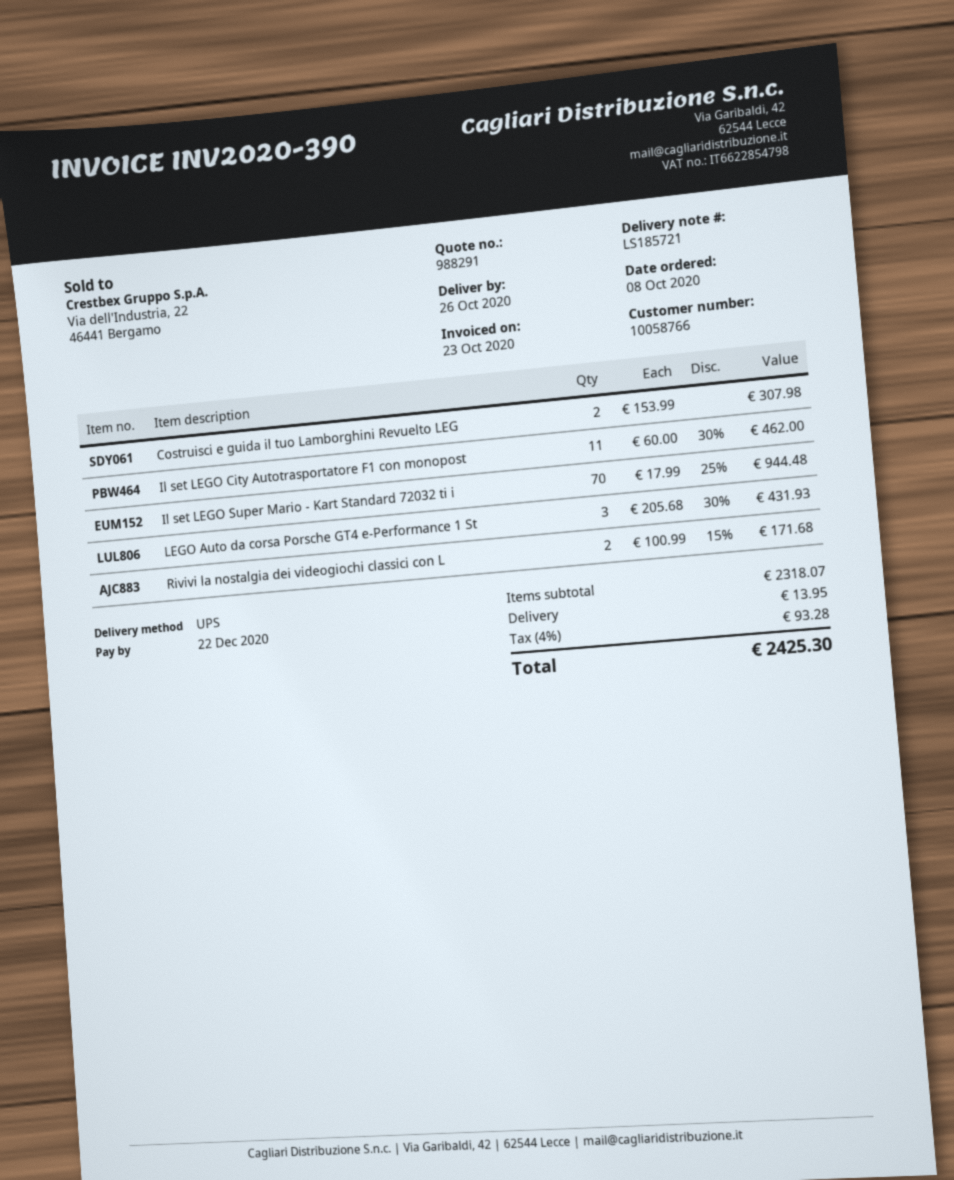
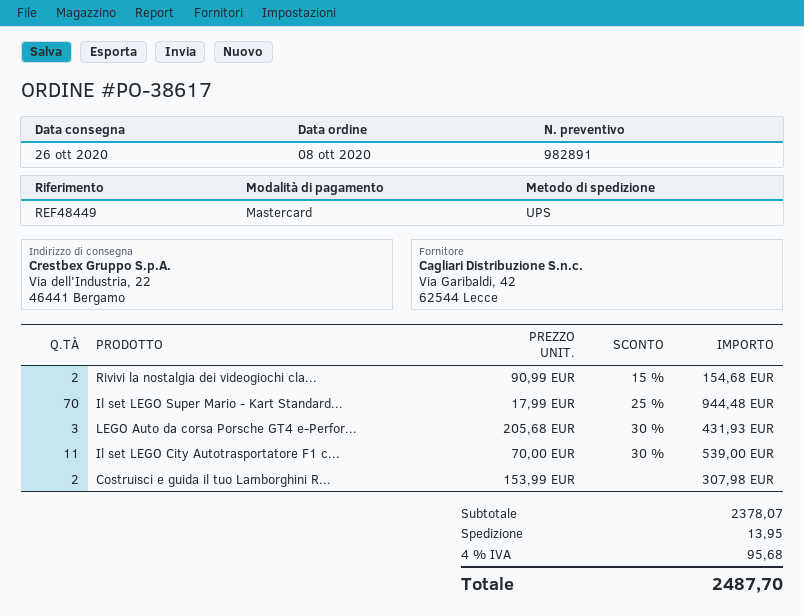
quote number: 988291 -> 982891
Il set LEGO City Autotrasportatore F1 con monopost: 11 x 60.00 - 30% = 462.00 -> 11 x 70.00 - 30% = 539.00
Rivivi la nostalgia dei videogiochi classici con L: 2 x 100.99 - 15% = 171.68 -> 2 x 90.99 - 15% = 154.68
subtotal: 2318.07 -> 2378.07
tax: 4% = 93.28 -> 4% = 95.68
total: 2425.30 -> 2487.70

